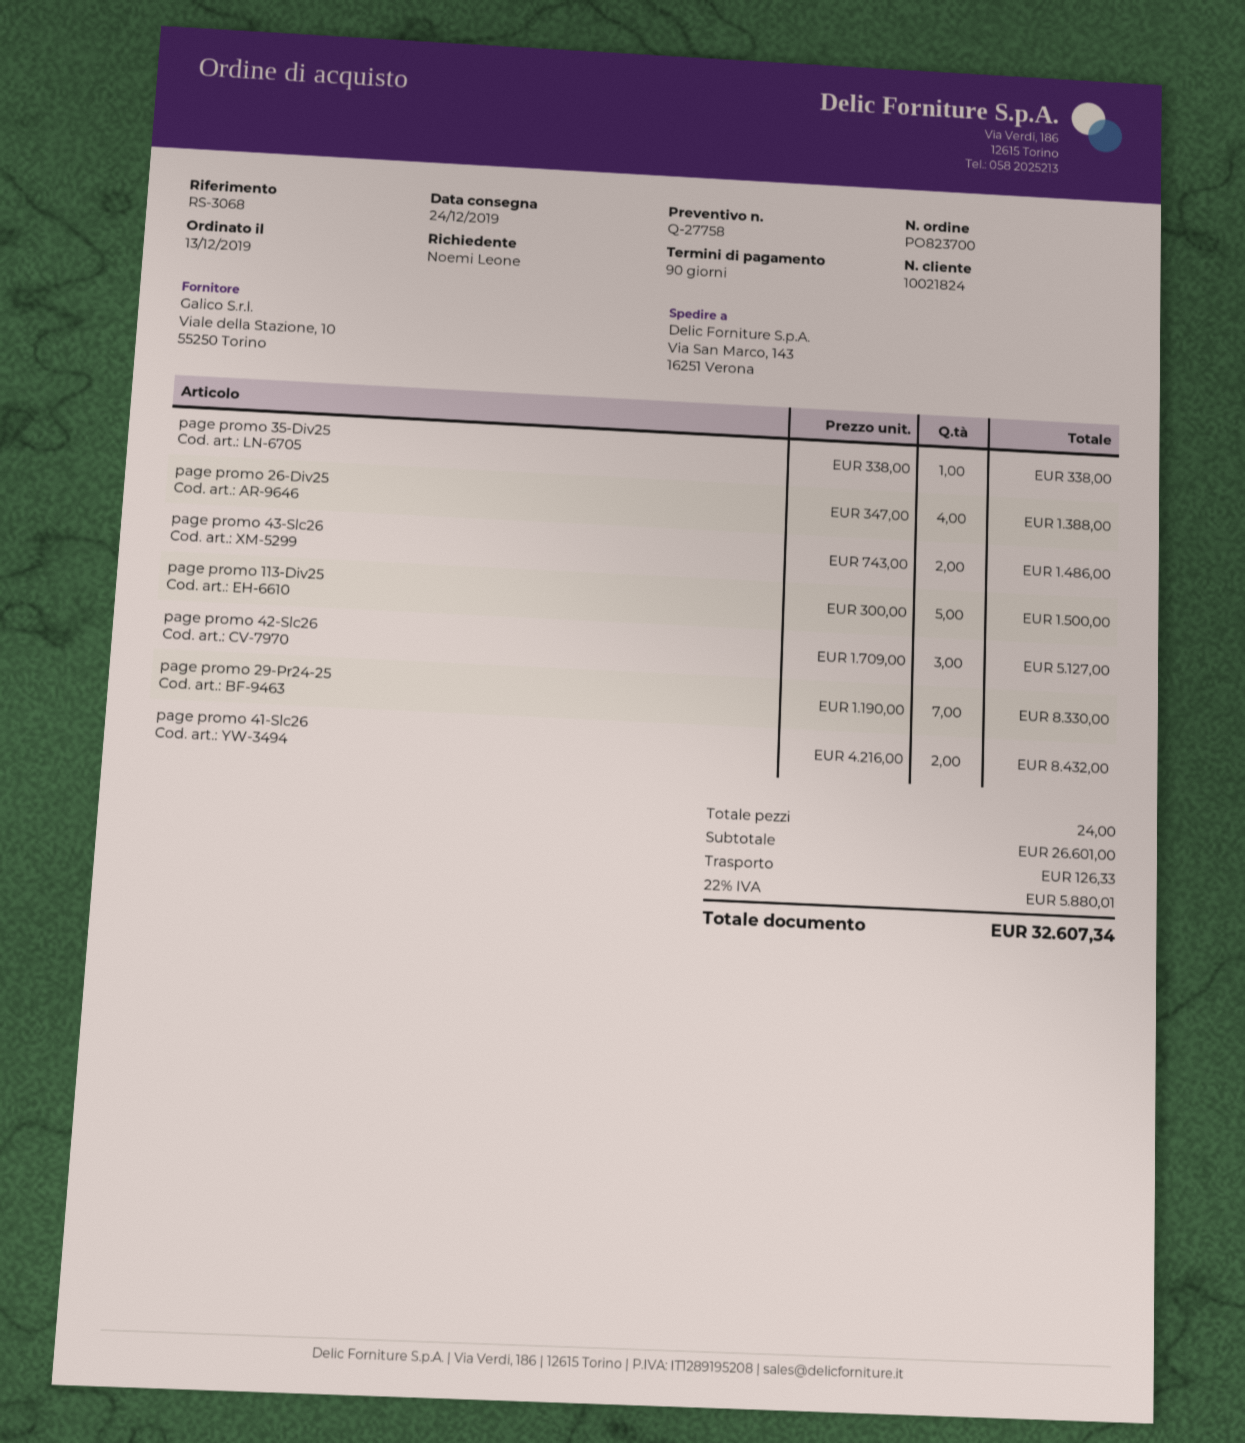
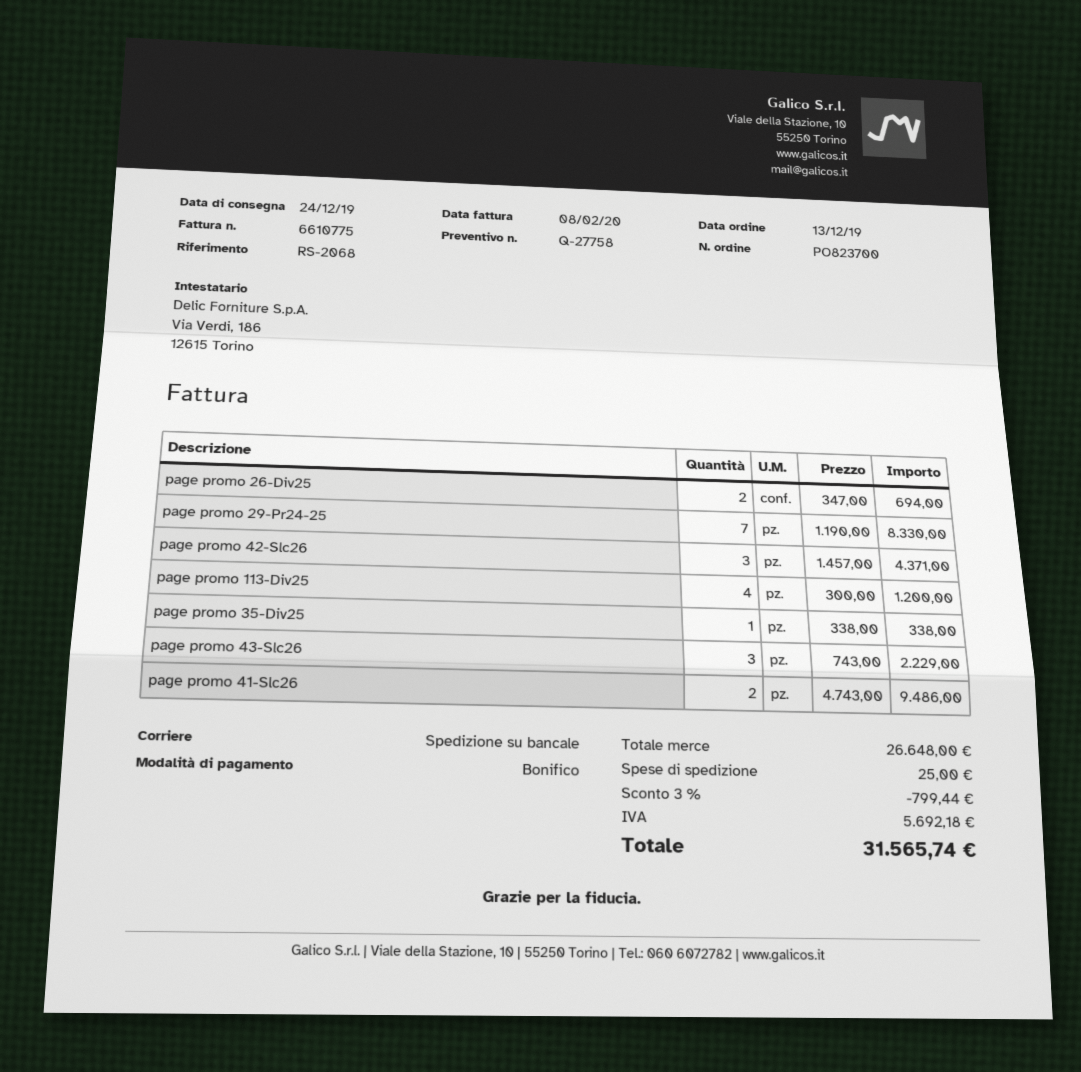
reference: RS-3068 -> RS-2068
page promo 26-Div25: 4 x 347.00 = 1388.00 -> 2 x 347.00 = 694.00
page promo 43-Slc26: 2 x 743.00 = 1486.00 -> 3 x 743.00 = 2229.00
page promo 113-Div25: 5 x 300.00 = 1500.00 -> 4 x 300.00 = 1200.00
page promo 42-Slc26: 3 x 1709.00 = 5127.00 -> 3 x 1457.00 = 4371.00
page promo 41-Slc26: 2 x 4216.00 = 8432.00 -> 2 x 4743.00 = 9486.00
subtotal: 26601.00 -> 26648.00
discount: none -> 3% = 799.44
shipping: 126.33 -> 25.00
tax: 5880.01 -> 5692.18
total: 32607.34 -> 31565.74

